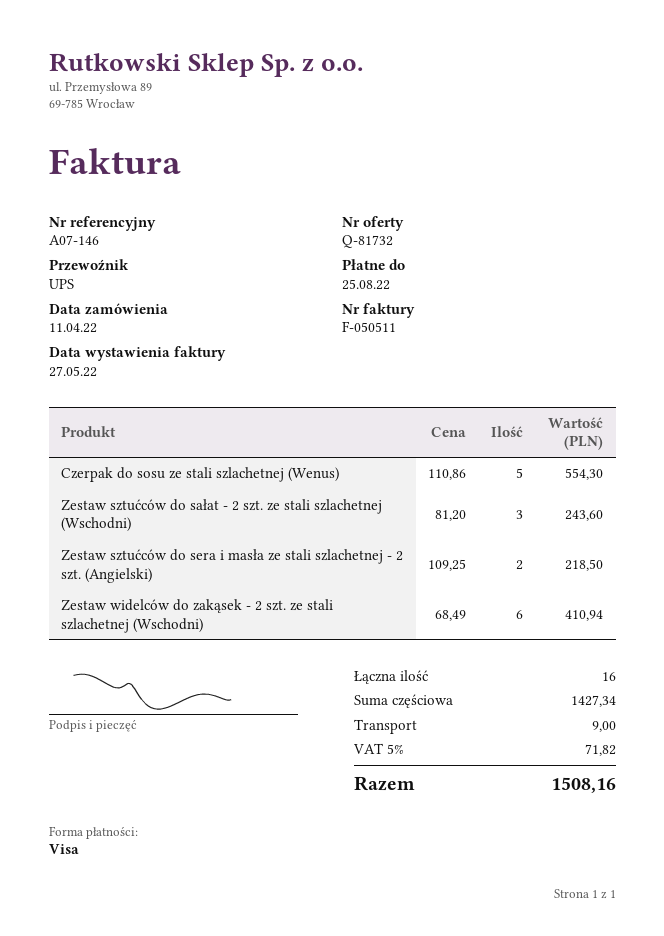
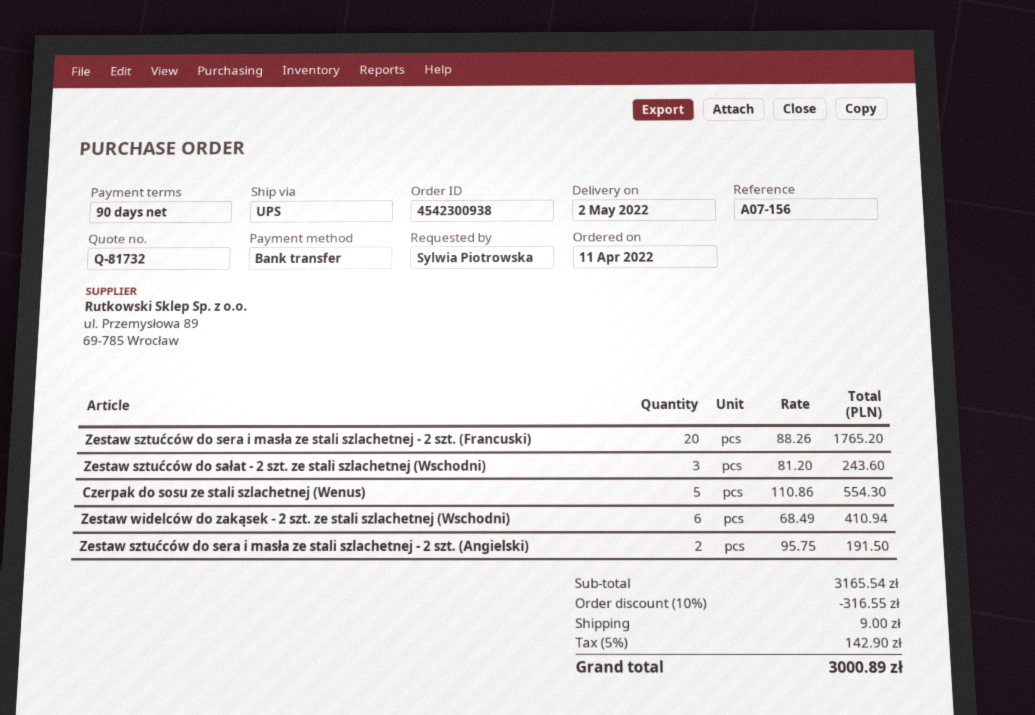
reference: A07-146 -> A07-156
payment method: Visa -> bank transfer
Zestaw sztućców do sera i masła ze stali szlachetnej - 2 szt. (Angielski): 2 x 109.25 = 218.50 -> 2 x 95.75 = 191.50
Zestaw sztućców do sera i masła ze stali szlachetnej - 2 szt. (Francuski): none -> 20 x 88.26 = 1765.20
subtotal: 1427.34 -> 3165.54
discount: none -> 10% = 316.55
tax: 5% = 71.82 -> 5% = 142.90
total: 1508.16 -> 3000.89

